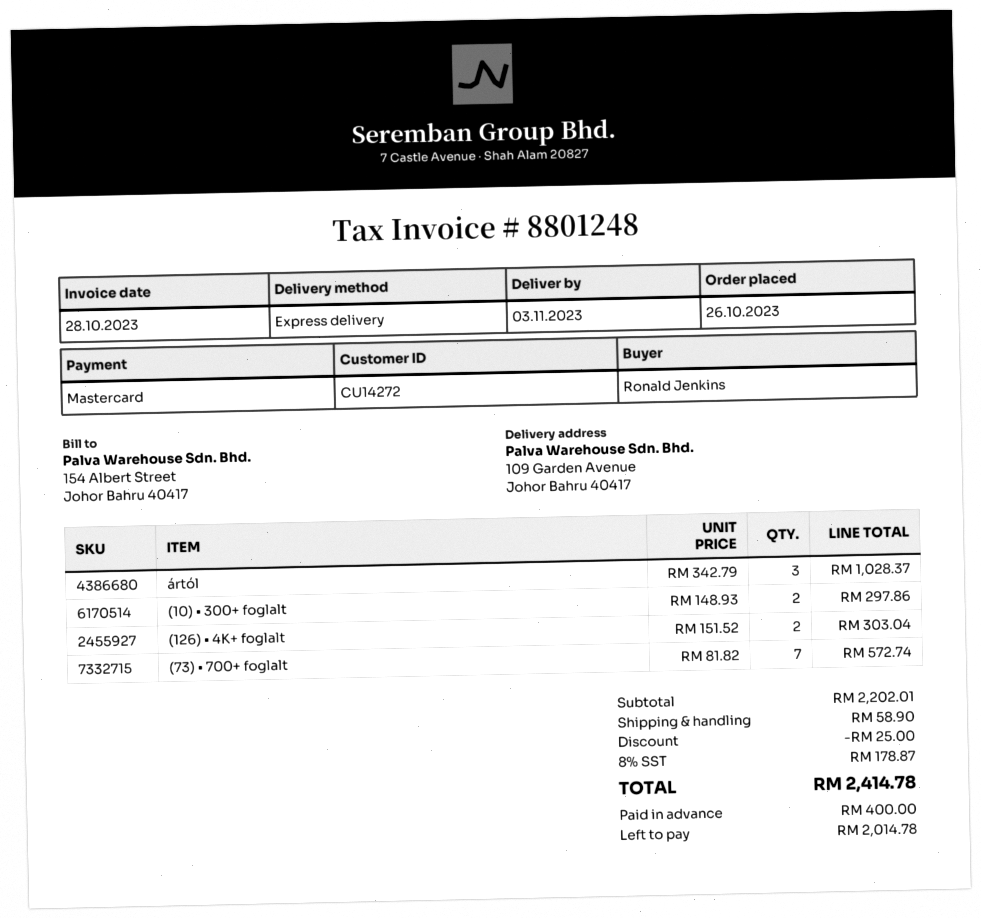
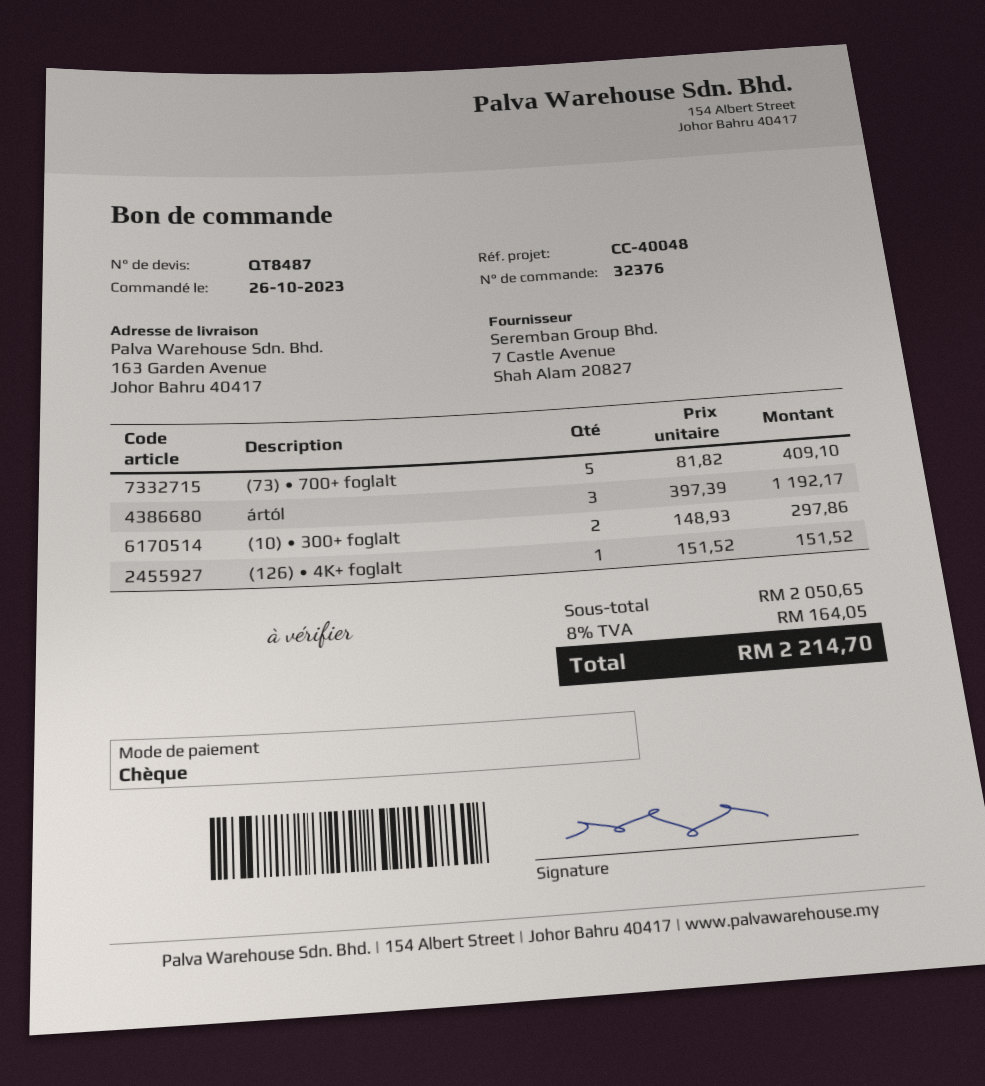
payment method: Mastercard -> cheque
ship to: 109 Garden Avenue, Johor Bahru 40417 -> 163 Garden Avenue, Johor Bahru 40417
ártól: 3 x 342.79 = 1028.37 -> 3 x 397.39 = 1192.17
(126) • 4K+ foglalt: 2 x 151.52 = 303.04 -> 1 x 151.52 = 151.52
(73) • 700+ foglalt: 7 x 81.82 = 572.74 -> 5 x 81.82 = 409.10
subtotal: 2202.01 -> 2050.65
discount: 25.00 -> none
shipping: 58.90 -> none
tax: 8% = 178.87 -> 8% = 164.05
total: 2414.78 -> 2214.70

